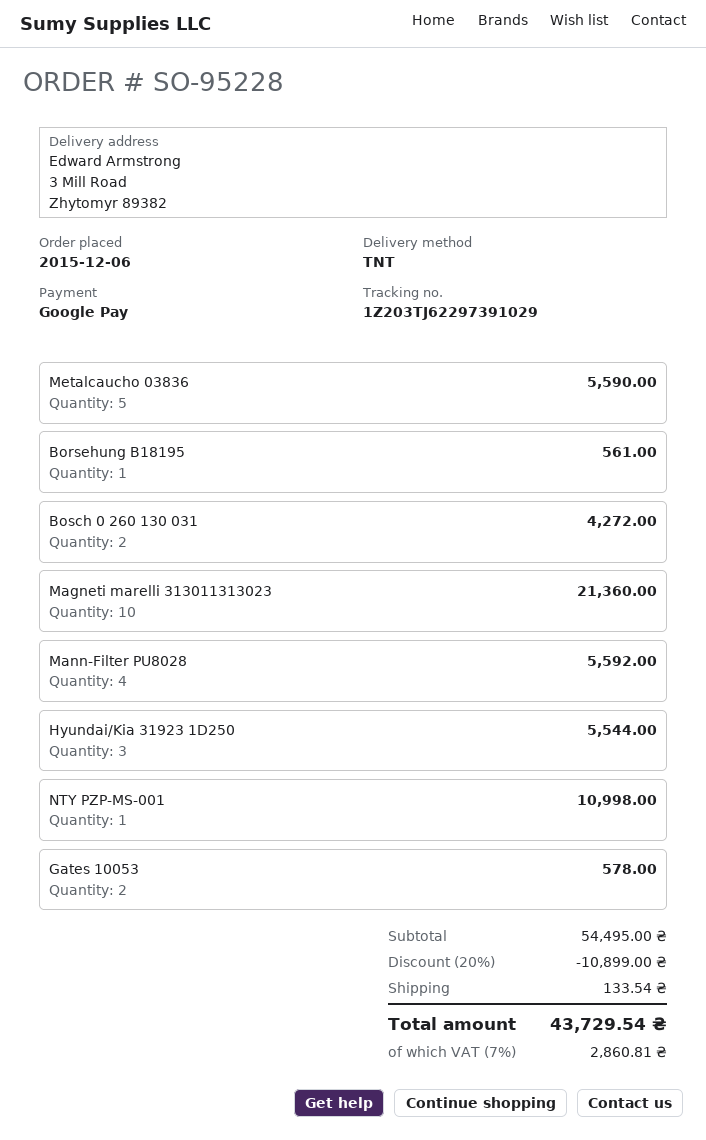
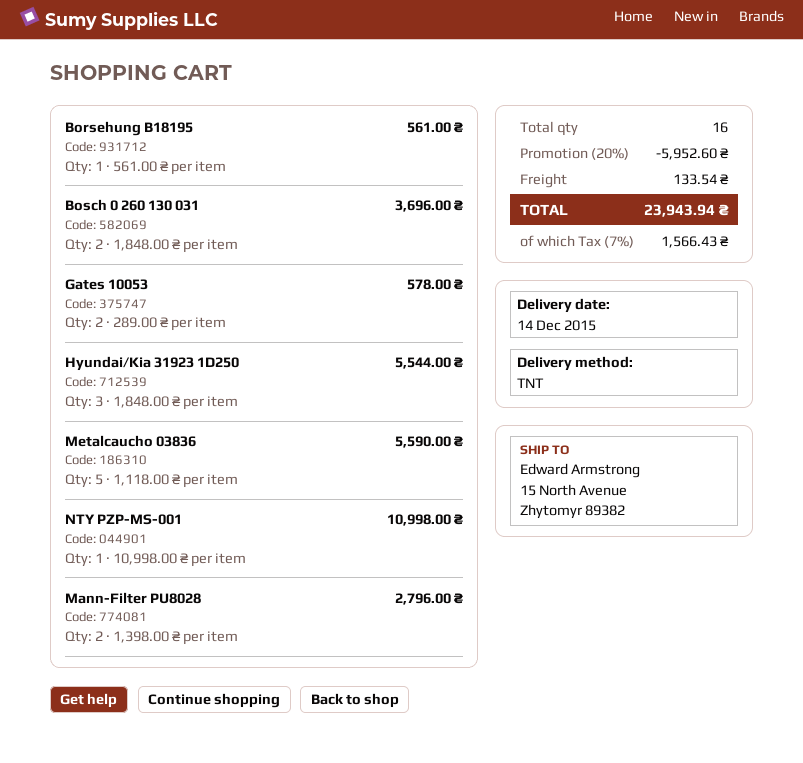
ship to: 3 Mill Road, Zhytomyr 89382 -> 15 North Avenue, Zhytomyr 89382
Bosch 0 260 130 031: 2 for 4272.00 -> 2 for 3696.00
Magneti marelli 313011313023: 10 for 21360.00 -> none
Mann-Filter PU8028: 4 for 5592.00 -> 2 for 2796.00
discount: 20% = 10899.00 -> 20% = 5952.60
tax: 7% = 2860.81 -> 7% = 1566.43
total: 43729.54 -> 23943.94

